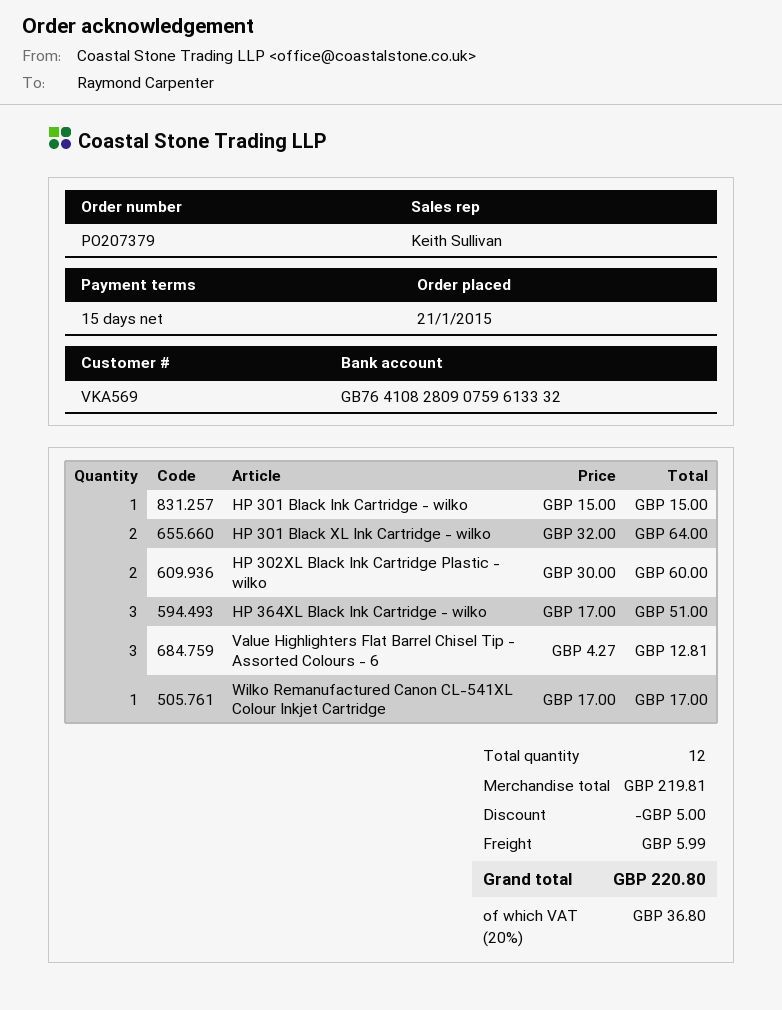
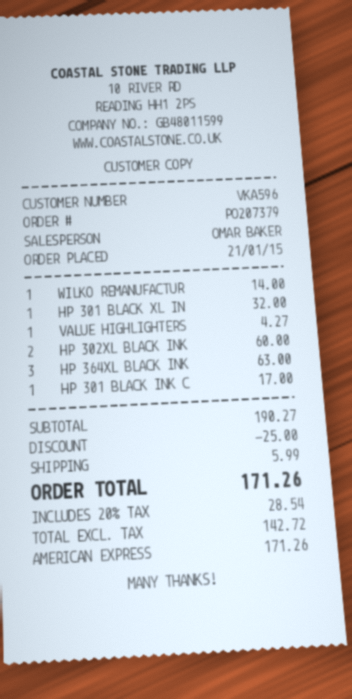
customer number: VKA569 -> VKA596
sales rep: Keith Sullivan -> OMAR BAKER
HP 301 Black Ink Cartridge - wilko: 1 for 15.00 -> 1 for 17.00
HP 301 Black XL Ink Cartridge - wilko: 2 for 64.00 -> 1 for 32.00
HP 364XL Black Ink Cartridge - wilko: 3 for 51.00 -> 3 for 63.00
Value Highlighters Flat Barrel Chisel Tip - Assorted Colours - 6: 3 for 12.81 -> 1 for 4.27
Wilko Remanufactured Canon CL-541XL Colour Inkjet Cartridge: 1 for 17.00 -> 1 for 14.00
subtotal: 219.81 -> 190.27
discount: 5.00 -> 25.00
tax: 20% = 36.80 -> 20% = 28.54
total: 220.80 -> 171.26

